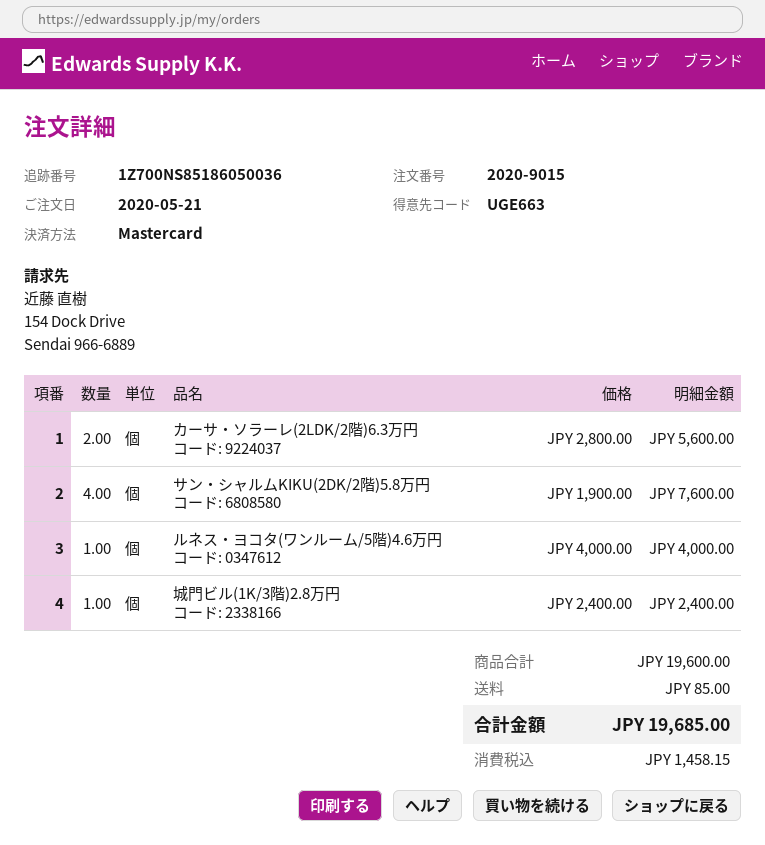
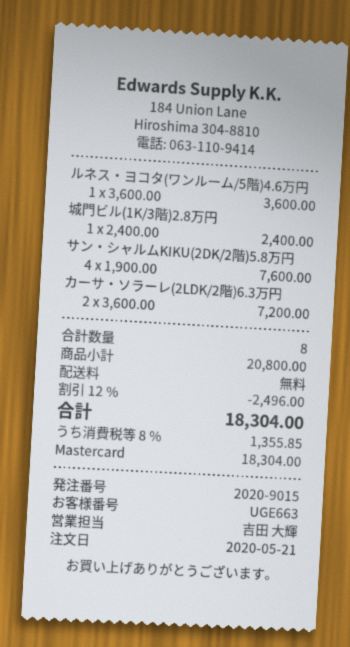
カーサ・ソラーレ(2LDK/2階)6.3万円: 2 x 2800.00 = 5600.00 -> 2 x 3600.00 = 7200.00
ルネス・ヨコタ(ワンルーム/5階)4.6万円: 1 x 4000.00 = 4000.00 -> 1 x 3600.00 = 3600.00
subtotal: 19600.00 -> 20800.00
discount: none -> 12% = 2496.00
shipping: 85.00 -> 0.00
tax: 1458.15 -> 1355.85
total: 19685.00 -> 18304.00

